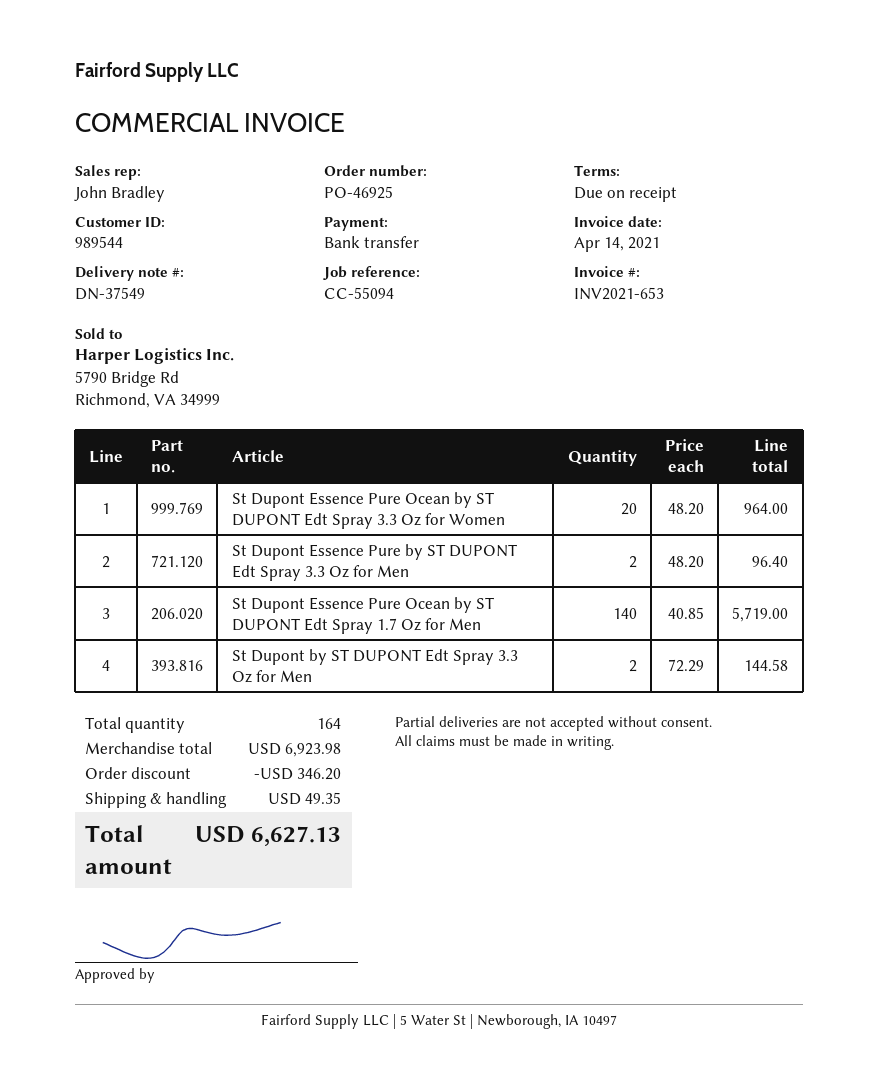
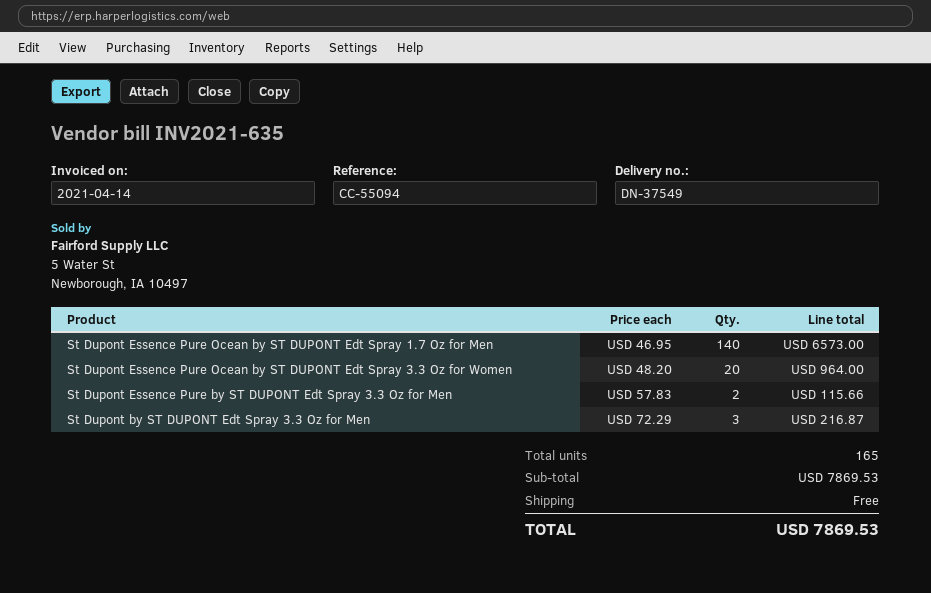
invoice number: INV2021-653 -> INV2021-635
St Dupont Essence Pure by ST DUPONT Edt Spray 3.3 Oz for Men: 2 x 48.20 = 96.40 -> 2 x 57.83 = 115.66
St Dupont Essence Pure Ocean by ST DUPONT Edt Spray 1.7 Oz for Men: 140 x 40.85 = 5719.00 -> 140 x 46.95 = 6573.00
St Dupont by ST DUPONT Edt Spray 3.3 Oz for Men: 2 x 72.29 = 144.58 -> 3 x 72.29 = 216.87
total quantity: 164 -> 165
subtotal: 6923.98 -> 7869.53
discount: 346.20 -> none
shipping: 49.35 -> 0.00
total: 6627.13 -> 7869.53

